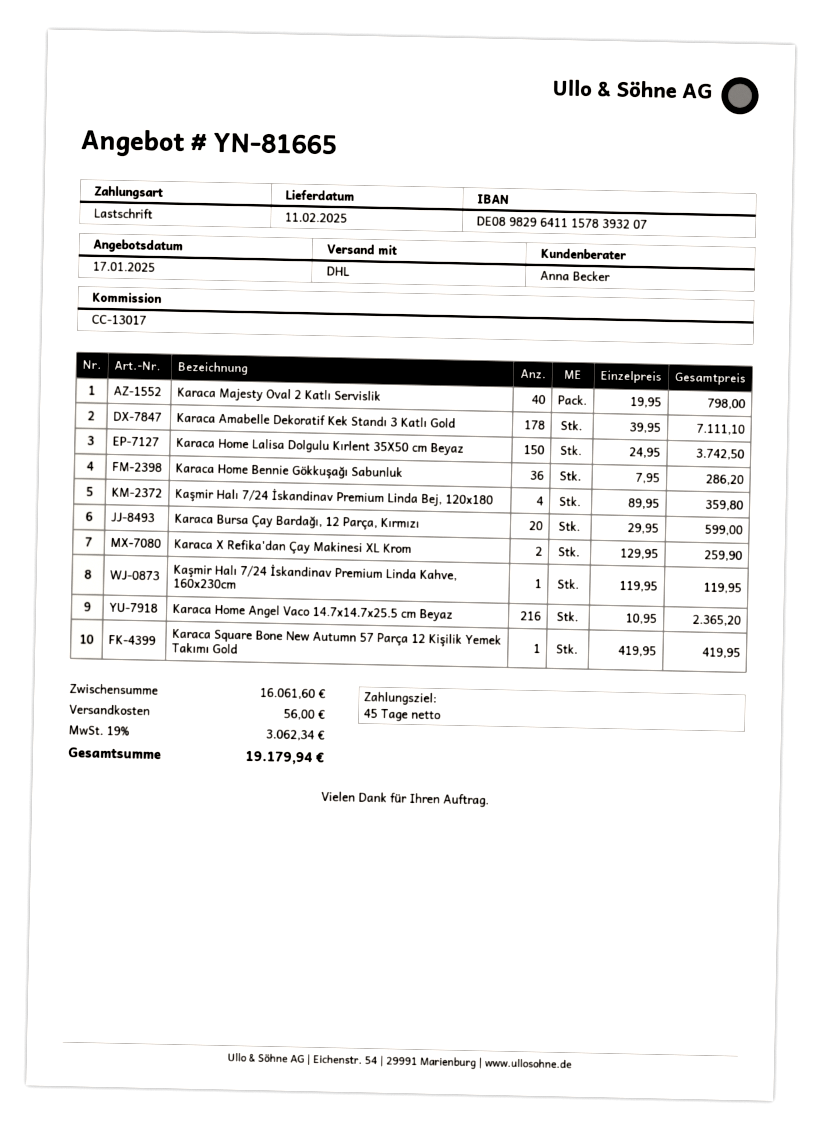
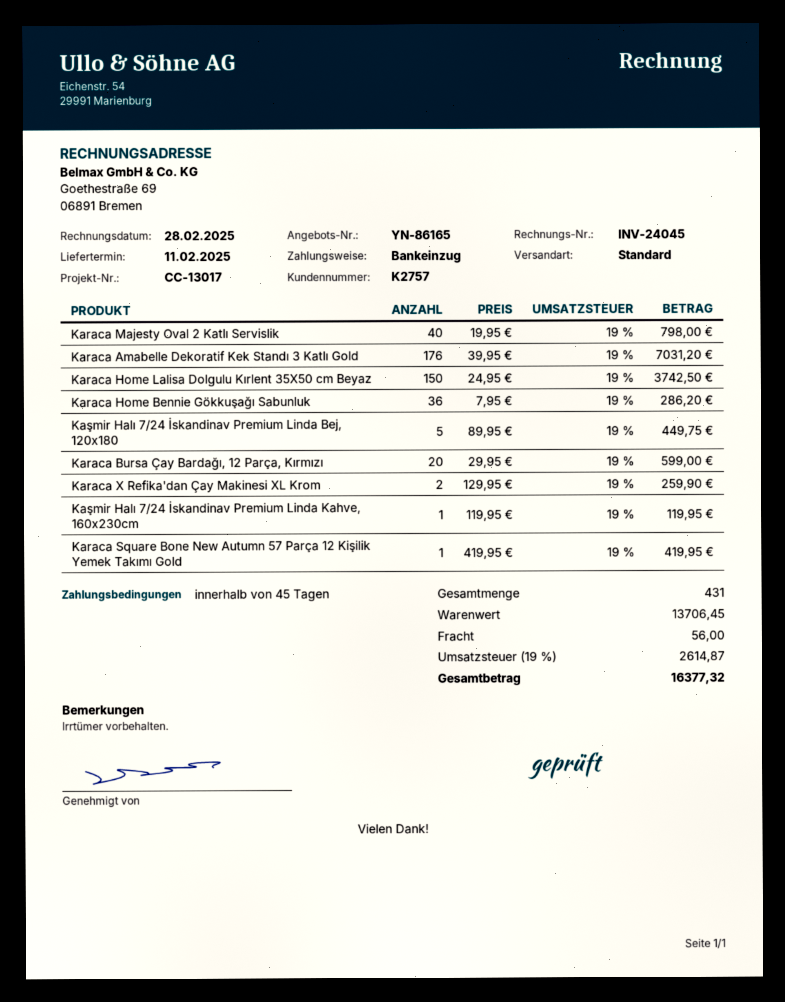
quote number: YN-81665 -> YN-86165
shipping method: DHL -> standard
Karaca Amabelle Dekoratif Kek Standı 3 Katlı Gold: 178 x 39.95 = 7111.10 -> 176 x 39.95 = 7031.20
Kaşmir Halı 7/24 İskandinav Premium Linda Bej, 120x180: 4 x 89.95 = 359.80 -> 5 x 89.95 = 449.75
Karaca Home Angel Vaco 14.7x14.7x25.5 cm Beyaz: 216 x 10.95 = 2365.20 -> none
subtotal: 16061.60 -> 13706.45
tax: 19% = 3062.34 -> 19% = 2614.87
total: 19179.94 -> 16377.32

